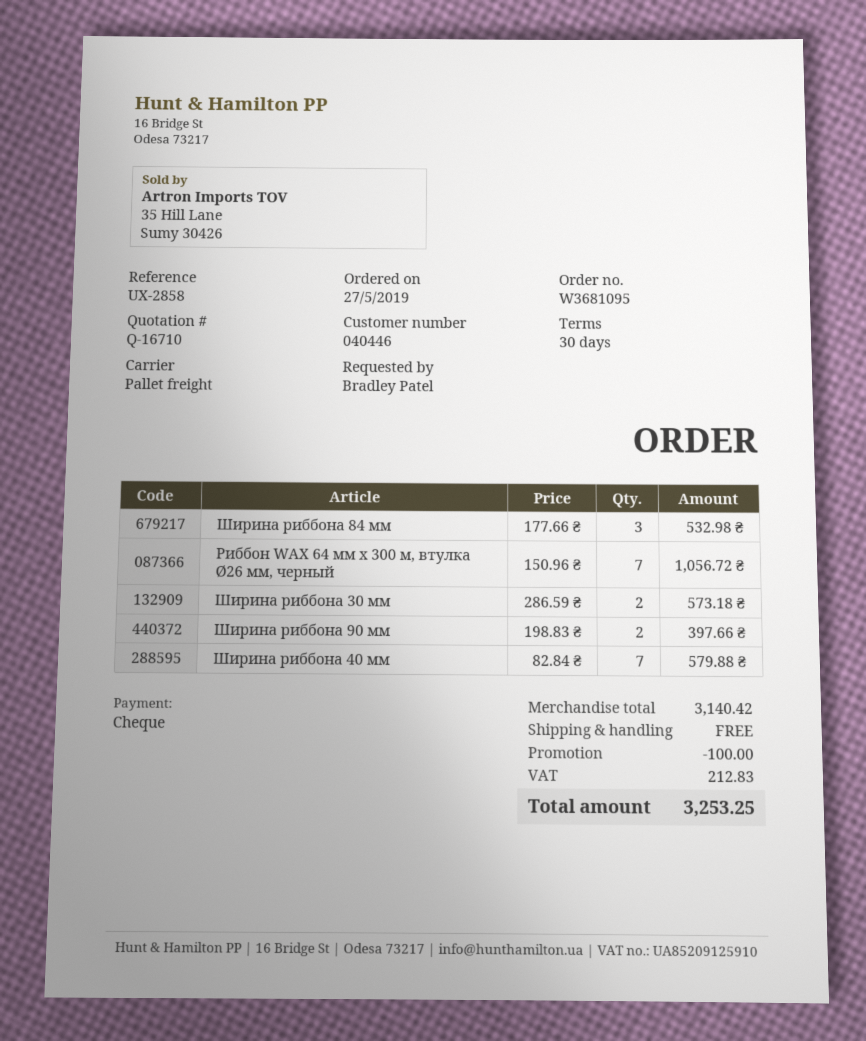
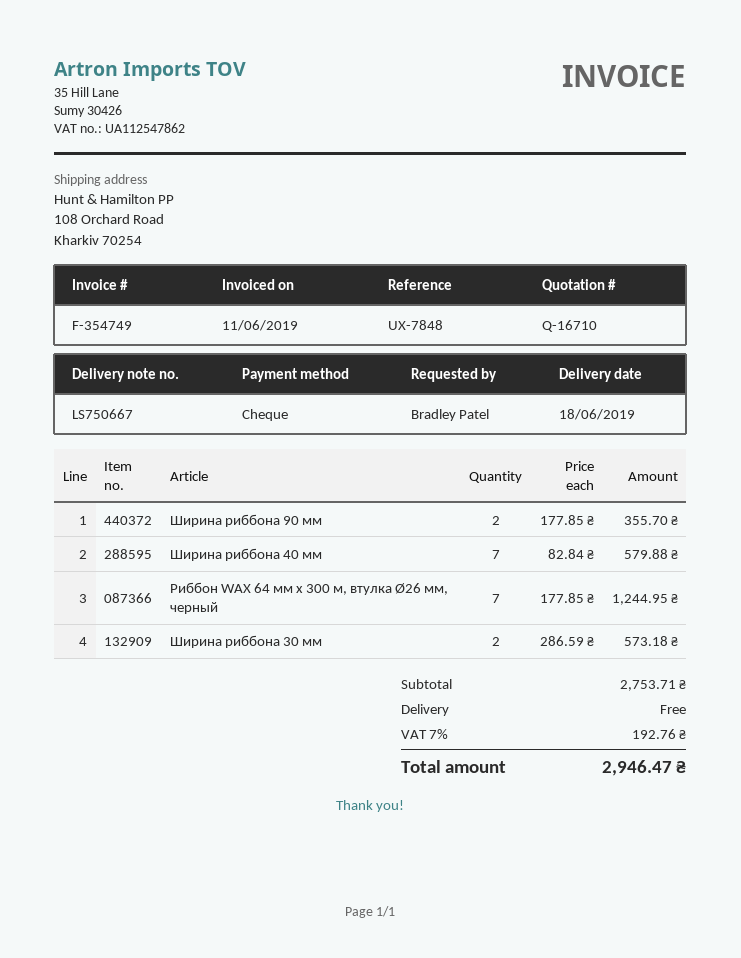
reference: UX-2858 -> UX-7848
Ширина риббона 84 мм: 3 x 177.66 = 532.98 -> none
Риббон WAX 64 мм x 300 м, втулка Ø26 мм, черный: 7 x 150.96 = 1056.72 -> 7 x 177.85 = 1244.95
Ширина риббона 90 мм: 2 x 198.83 = 397.66 -> 2 x 177.85 = 355.70
subtotal: 3140.42 -> 2753.71
discount: 100.00 -> none
tax: 212.83 -> 192.76
total: 3253.25 -> 2946.47

